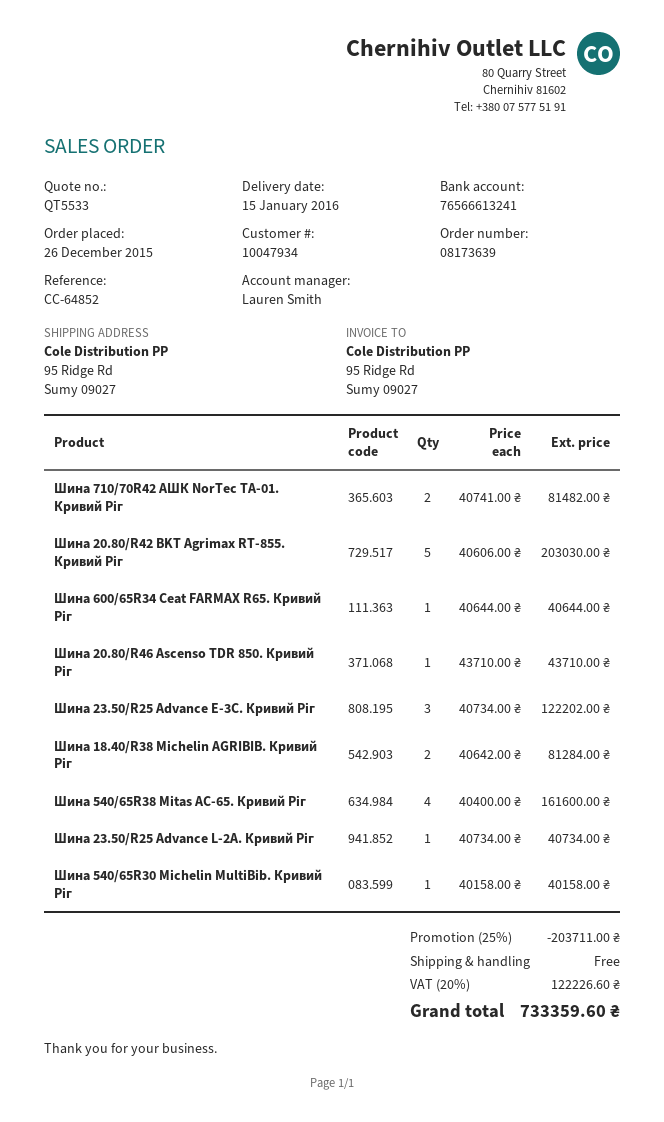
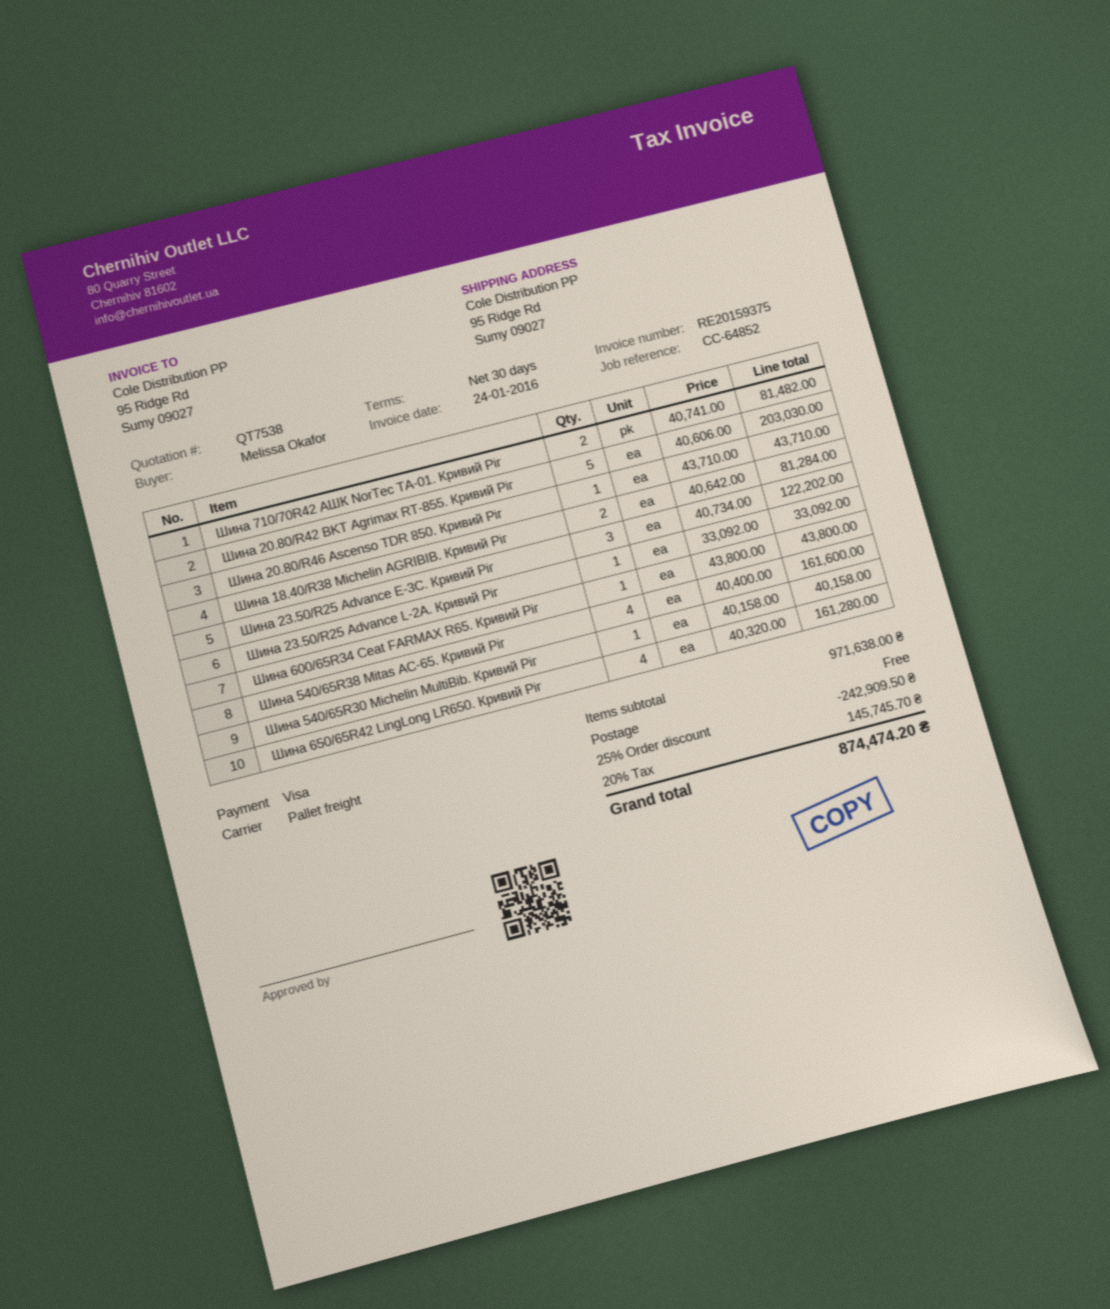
quote number: QT5533 -> QT7538
Шина 600/65R34 Ceat FARMAX R65. Кривий Ріг: 1 x 40644.00 = 40644.00 -> 1 x 43800.00 = 43800.00
Шина 23.50/R25 Advance L-2A. Кривий Ріг: 1 x 40734.00 = 40734.00 -> 1 x 33092.00 = 33092.00
Шина 650/65R42 LingLong LR650. Кривий Ріг: none -> 4 x 40320.00 = 161280.00
discount: 25% = 203711.00 -> 25% = 242909.50
tax: 20% = 122226.60 -> 20% = 145745.70
total: 733359.60 -> 874474.20

